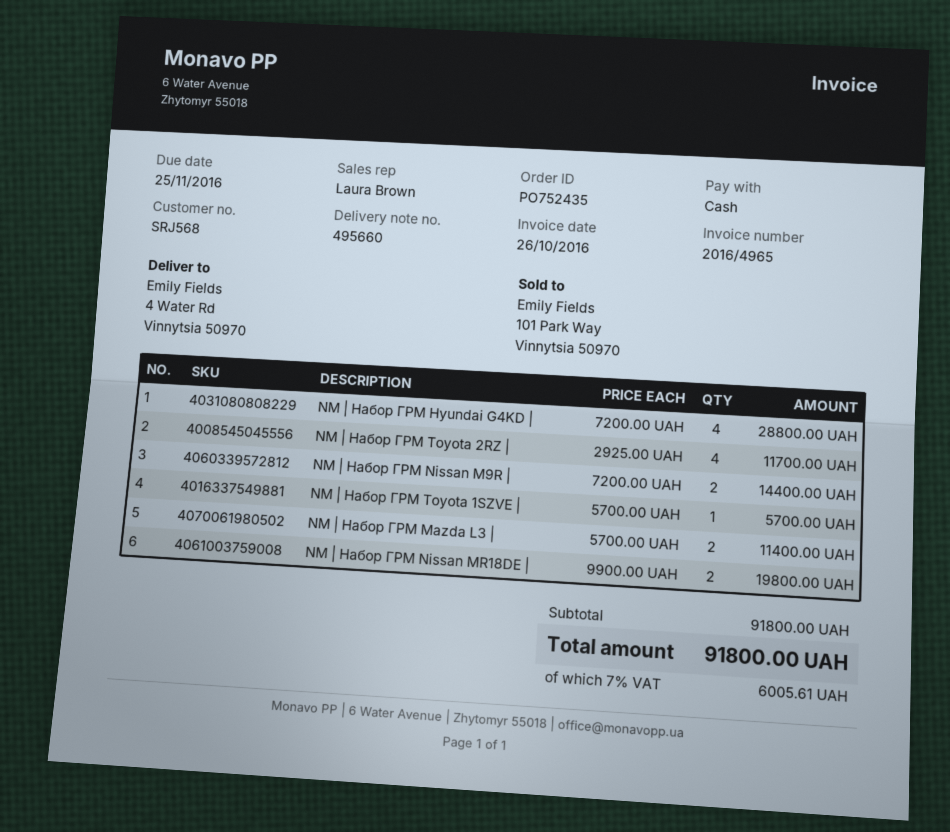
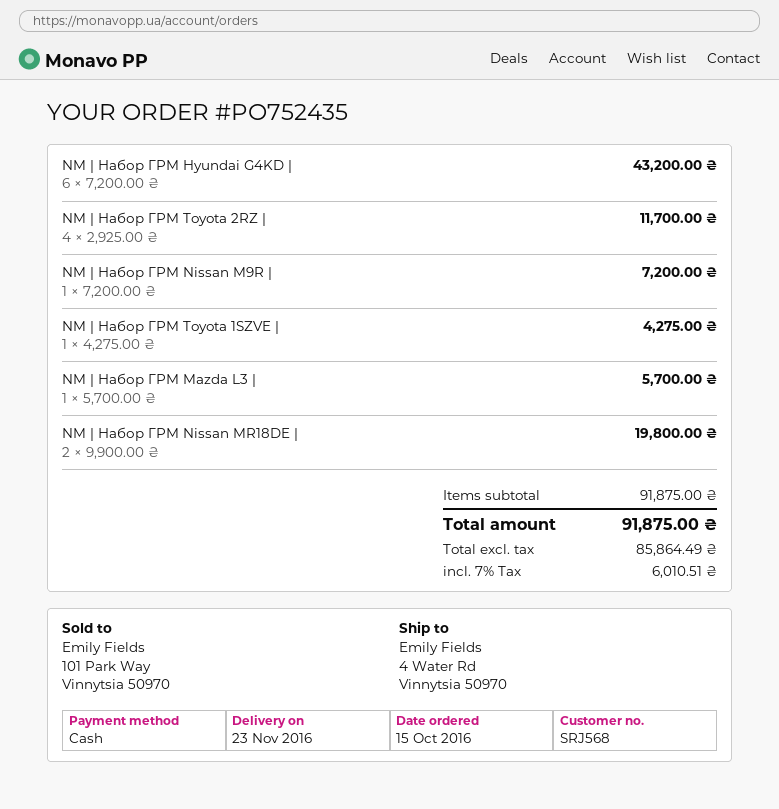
NM | Набор ГРМ Hyundai G4KD |: 4 x 7200.00 = 28800.00 -> 6 x 7200.00 = 43200.00
NM | Набор ГРМ Nissan M9R |: 2 x 7200.00 = 14400.00 -> 1 x 7200.00 = 7200.00
NM | Набор ГРМ Toyota 1SZVE |: 1 x 5700.00 = 5700.00 -> 1 x 4275.00 = 4275.00
NM | Набор ГРМ Mazda L3 |: 2 x 5700.00 = 11400.00 -> 1 x 5700.00 = 5700.00
subtotal: 91800.00 -> 91875.00
tax: 7% = 6005.61 -> 7% = 6010.51
total: 91800.00 -> 91875.00

